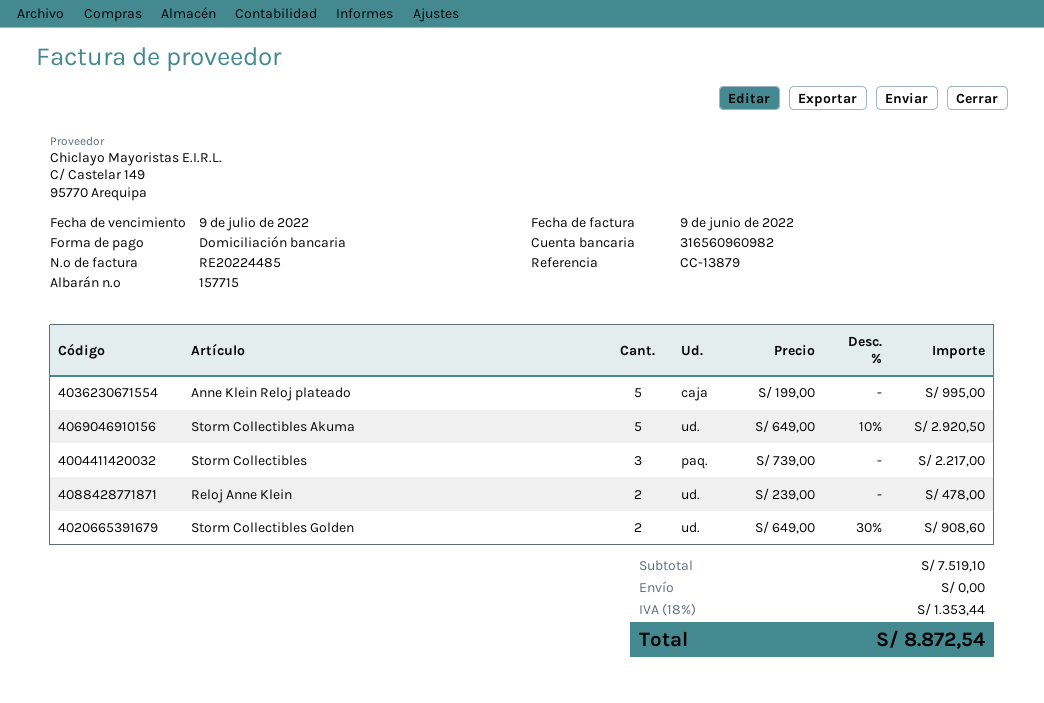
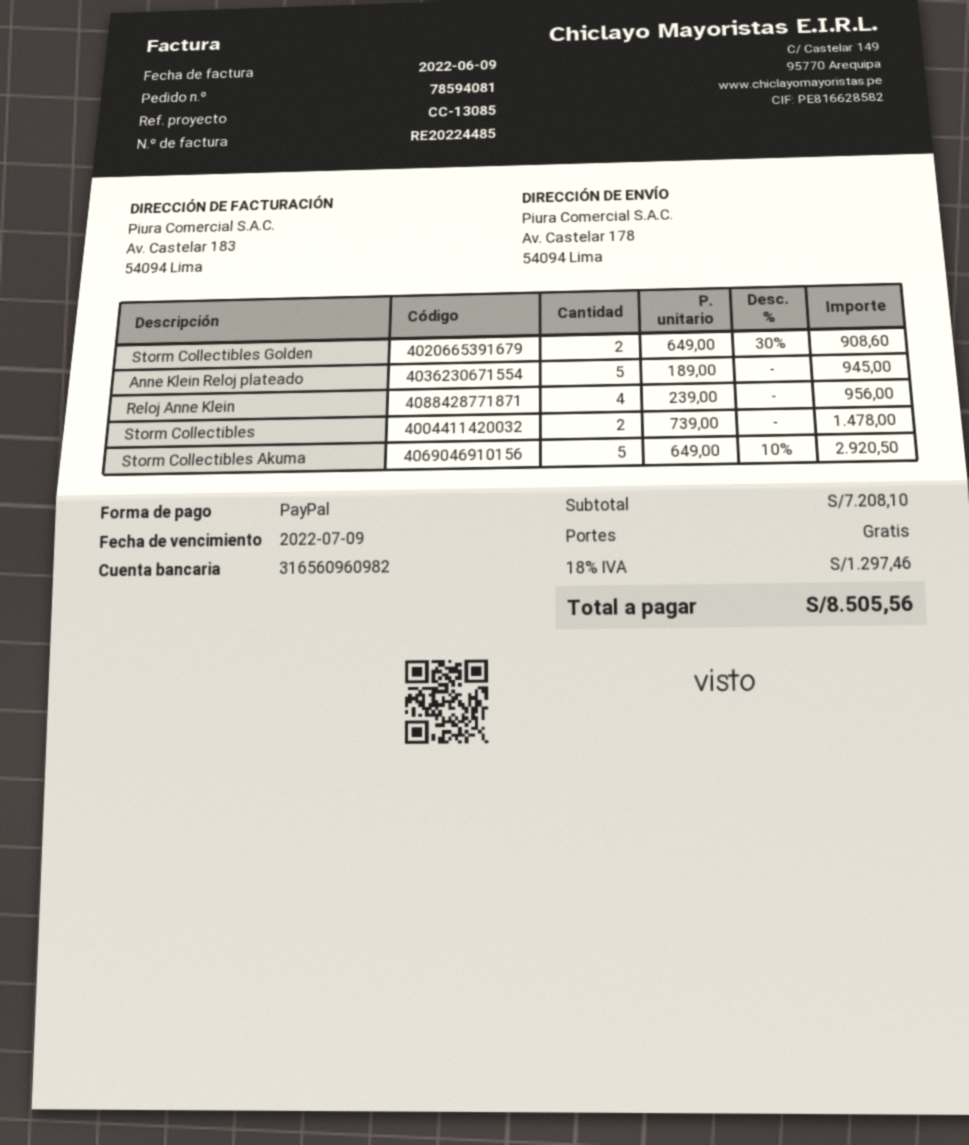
reference: CC-13879 -> CC-13085
payment method: direct debit -> PayPal
Anne Klein Reloj plateado: 5 x 199.00 = 995.00 -> 5 x 189.00 = 945.00
Storm Collectibles: 3 x 739.00 = 2217.00 -> 2 x 739.00 = 1478.00
Reloj Anne Klein: 2 x 239.00 = 478.00 -> 4 x 239.00 = 956.00
subtotal: 7519.10 -> 7208.10
tax: 18% = 1353.44 -> 18% = 1297.46
total: 8872.54 -> 8505.56

